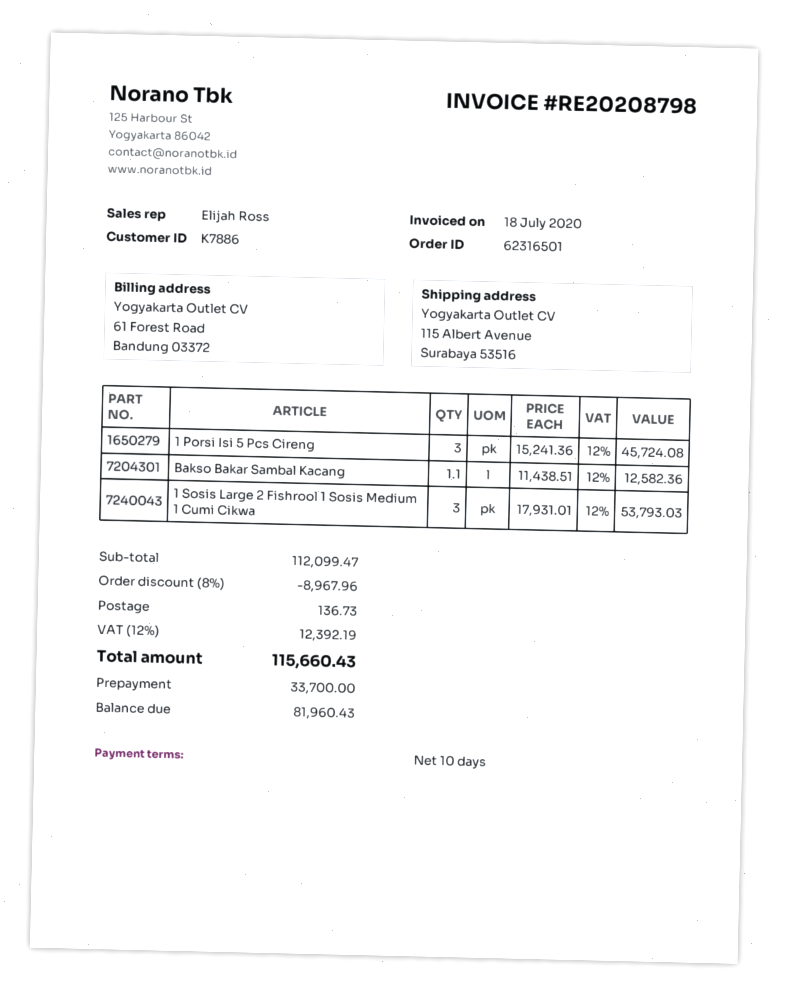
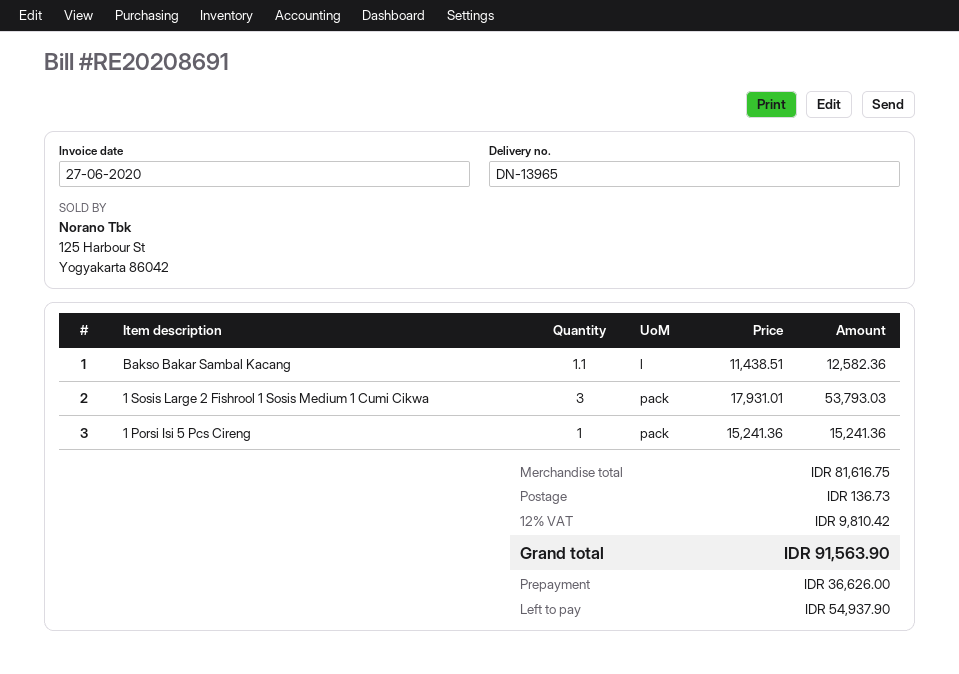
invoice number: RE20208798 -> RE20208691
invoice date: 2020-07-18 -> 2020-06-27
1 Porsi Isi 5 Pcs Cireng: 3 x 15241.36 = 45724.08 -> 1 x 15241.36 = 15241.36
subtotal: 112099.47 -> 81616.75
discount: 8% = 8967.96 -> none
tax: 12% = 12392.19 -> 12% = 9810.42
total: 115660.43 -> 91563.90
deposit: 33700.00 -> 36626.00
balance: 81960.43 -> 54937.90

